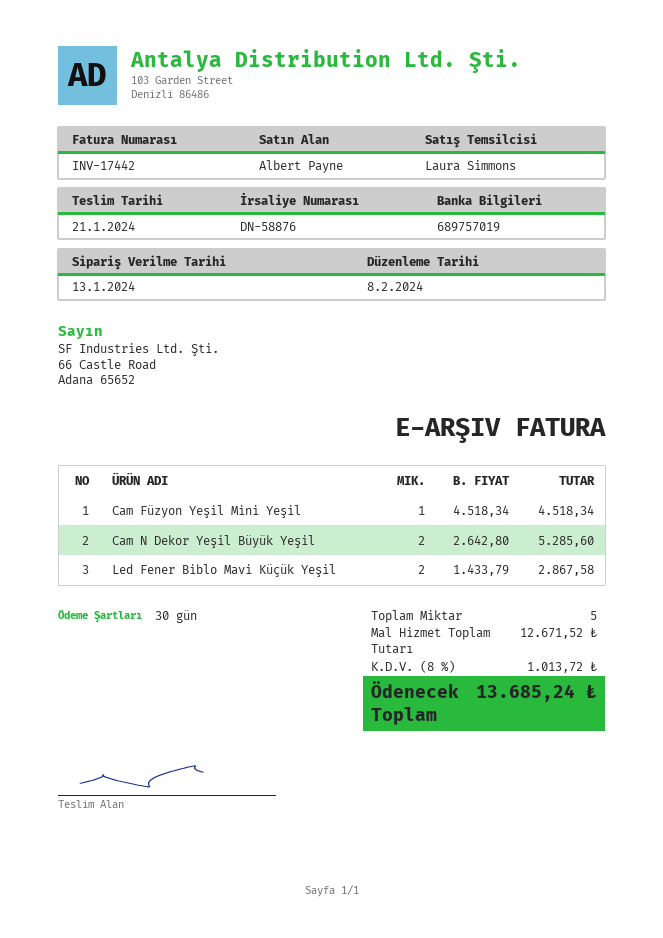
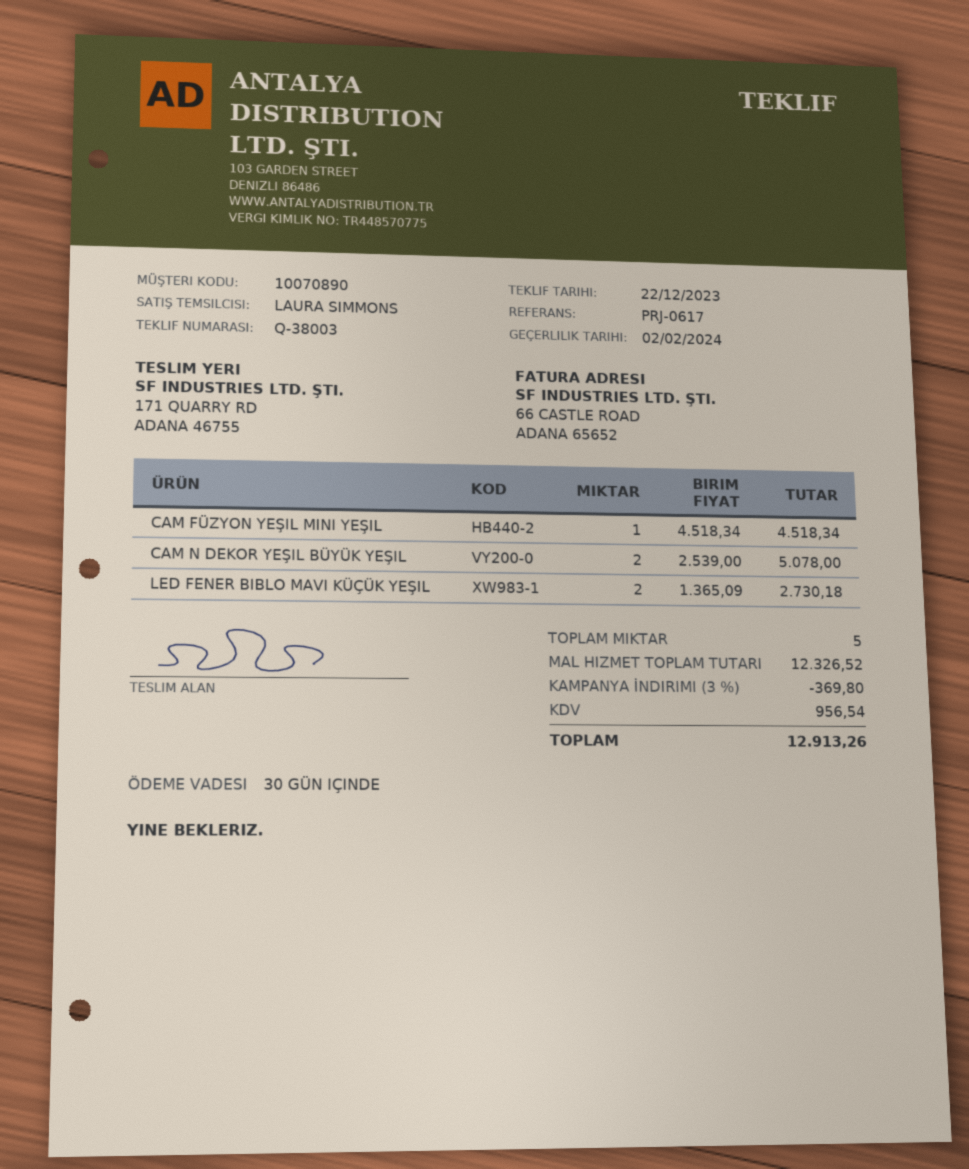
Cam N Dekor Yeşil Büyük Yeşil: 2 x 2642.80 = 5285.60 -> 2 x 2539.00 = 5078.00
Led Fener Biblo Mavi Küçük Yeşil: 2 x 1433.79 = 2867.58 -> 2 x 1365.09 = 2730.18
subtotal: 12671.52 -> 12326.52
discount: none -> 3% = 369.80
tax: 1013.72 -> 956.54
total: 13685.24 -> 12913.26

